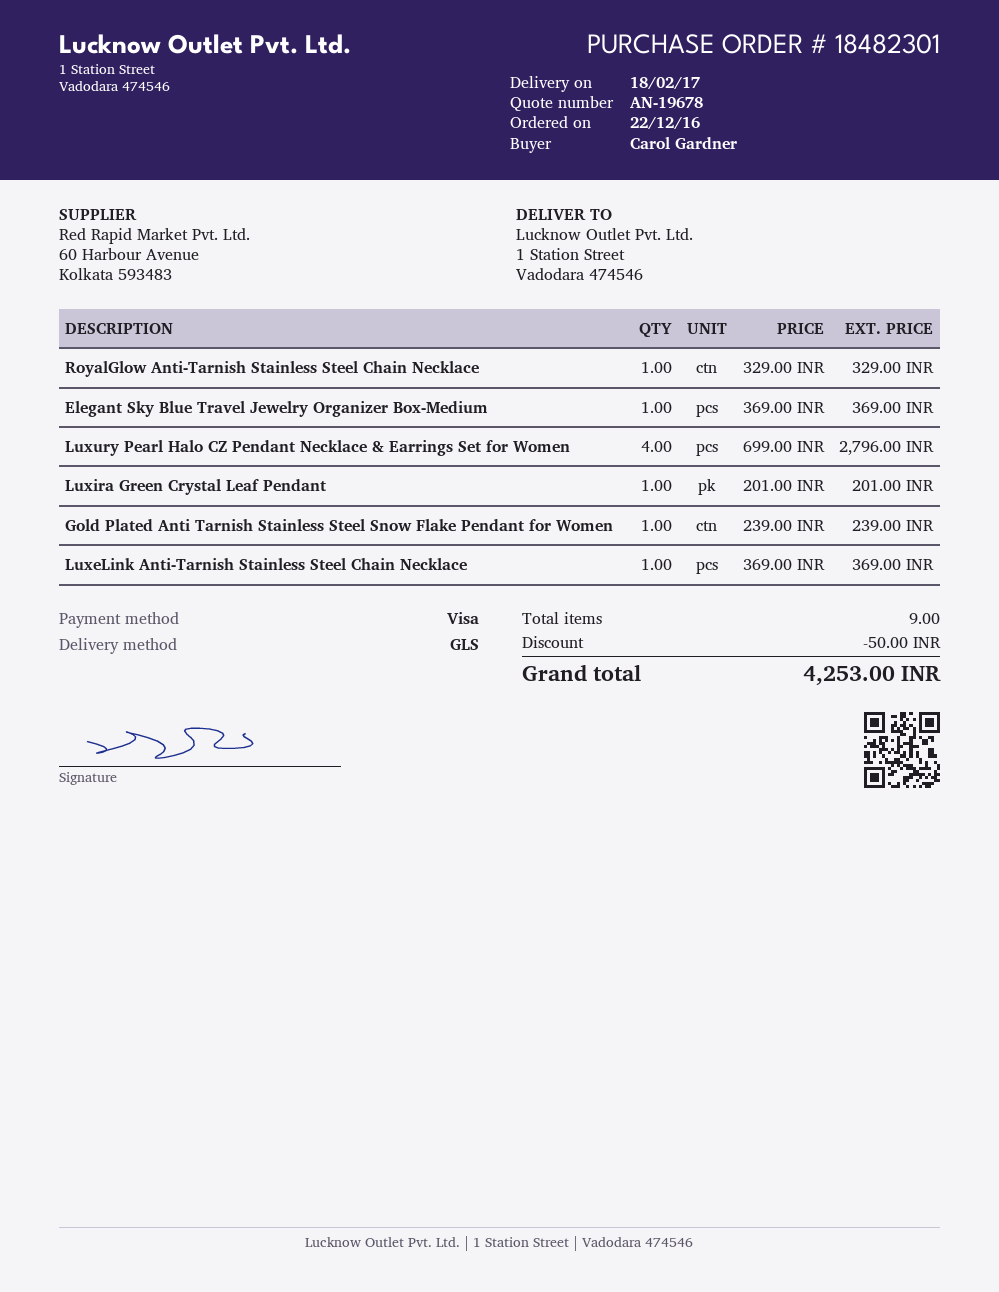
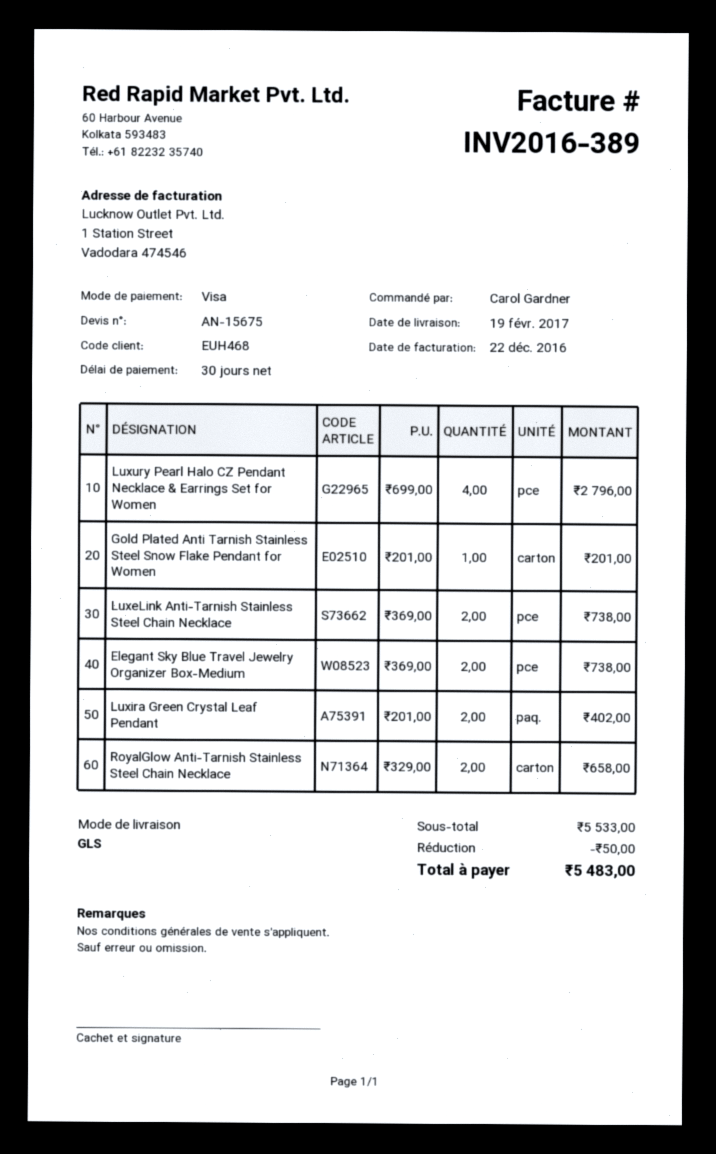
quote number: AN-19678 -> AN-15675
delivery date: 2017-02-18 -> 2017-02-19
RoyalGlow Anti-Tarnish Stainless Steel Chain Necklace: 1 x 329.00 = 329.00 -> 2 x 329.00 = 658.00
Elegant Sky Blue Travel Jewelry Organizer Box-Medium: 1 x 369.00 = 369.00 -> 2 x 369.00 = 738.00
Luxira Green Crystal Leaf Pendant: 1 x 201.00 = 201.00 -> 2 x 201.00 = 402.00
Gold Plated Anti Tarnish Stainless Steel Snow Flake Pendant for Women: 1 x 239.00 = 239.00 -> 1 x 201.00 = 201.00
LuxeLink Anti-Tarnish Stainless Steel Chain Necklace: 1 x 369.00 = 369.00 -> 2 x 369.00 = 738.00
total: 4253.00 -> 5483.00

